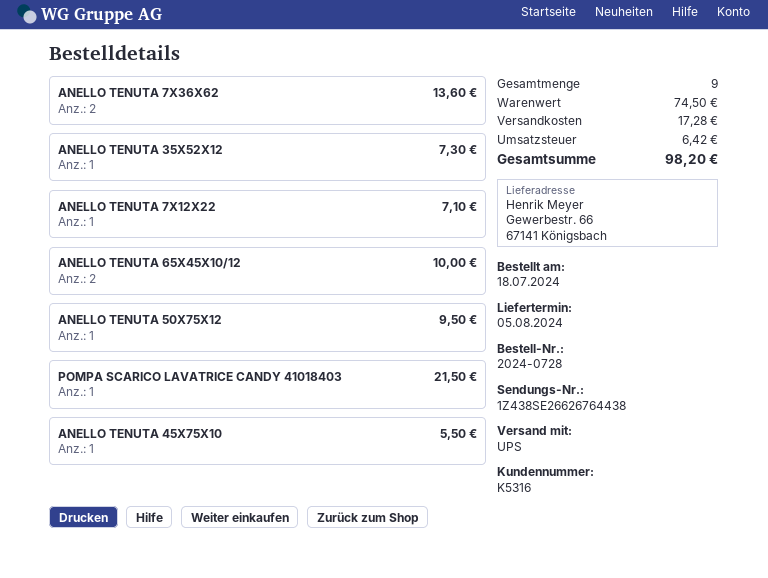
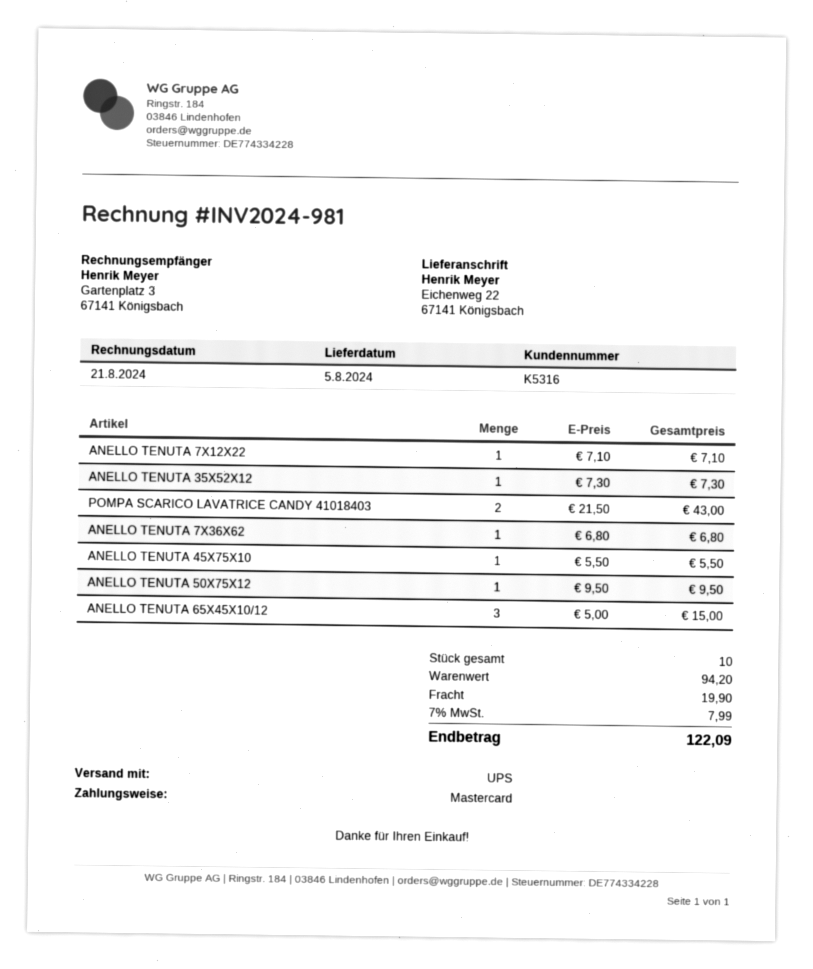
ship to: Gewerbestr. 66, 67141 Königsbach -> Eichenweg 22, 67141 Königsbach
ANELLO TENUTA 7X36X62: 2 for 13.60 -> 1 for 6.80
ANELLO TENUTA 65X45X10/12: 2 for 10.00 -> 3 for 15.00
POMPA SCARICO LAVATRICE CANDY 41018403: 1 for 21.50 -> 2 for 43.00
total quantity: 9 -> 10
subtotal: 74.50 -> 94.20
shipping: 17.28 -> 19.90
tax: 6.42 -> 7.99
total: 98.20 -> 122.09

